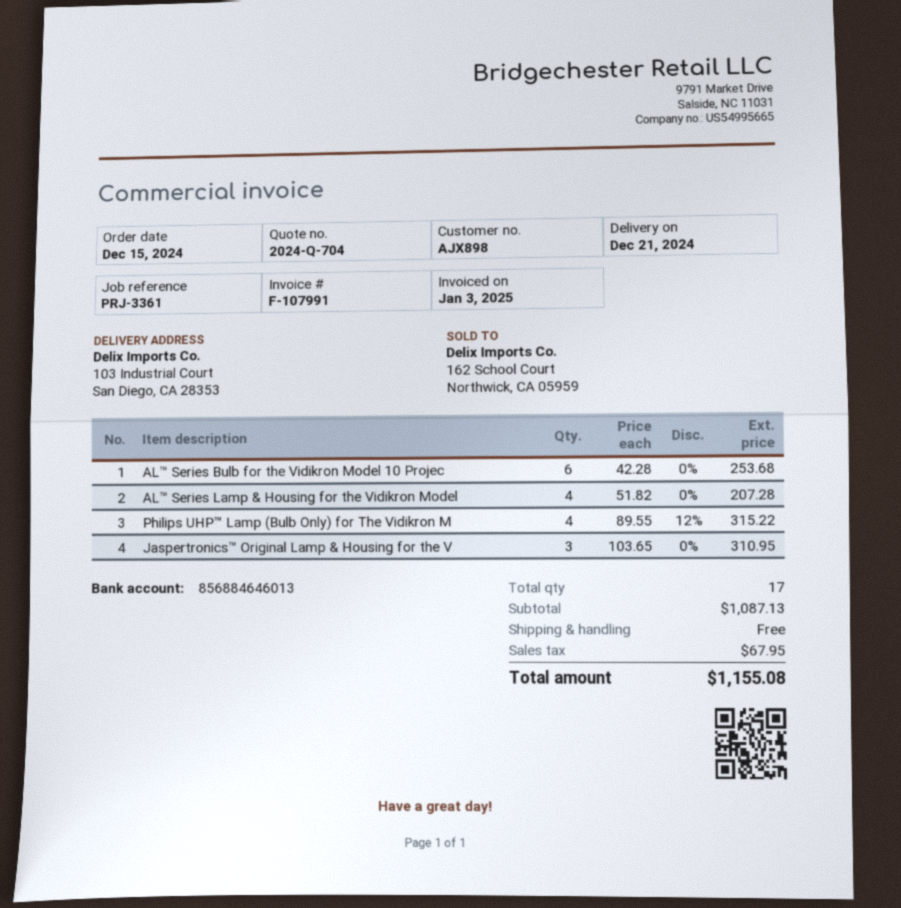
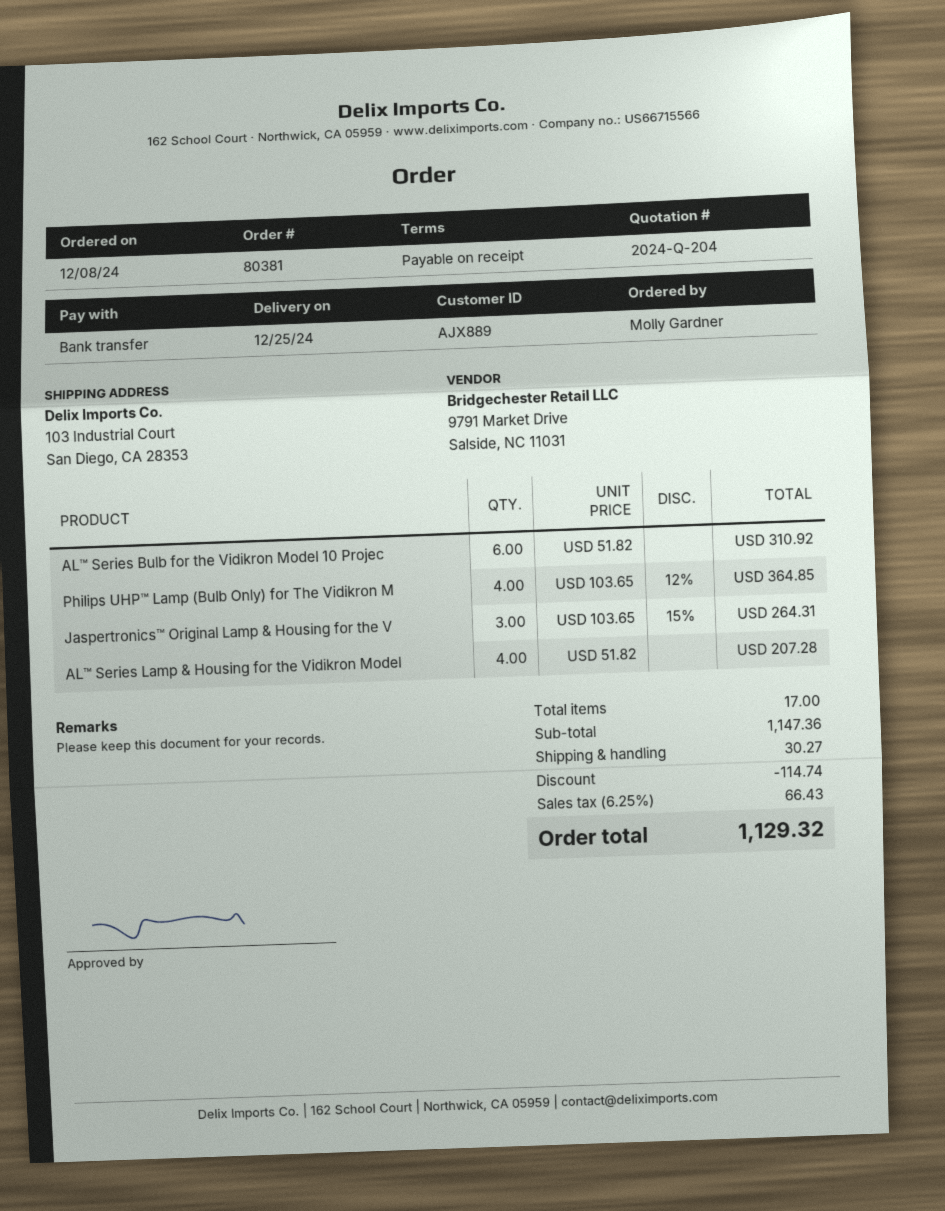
quote number: 2024-Q-704 -> 2024-Q-204
order date: 2024-12-15 -> 2024-12-08
delivery date: 2024-12-21 -> 2024-12-25
customer number: AJX898 -> AJX889
AL™ Series Bulb for the Vidikron Model 10 Projec: 6 x 42.28 = 253.68 -> 6 x 51.82 = 310.92
Philips UHP™ Lamp (Bulb Only) for The Vidikron M: 4 x 89.55 - 12% = 315.22 -> 4 x 103.65 - 12% = 364.85
Jaspertronics™ Original Lamp & Housing for the V: 3 x 103.65 = 310.95 -> 3 x 103.65 - 15% = 264.31
subtotal: 1087.13 -> 1147.36
discount: none -> 114.74
shipping: 0.00 -> 30.27
tax: 67.95 -> 66.43
total: 1155.08 -> 1129.32

